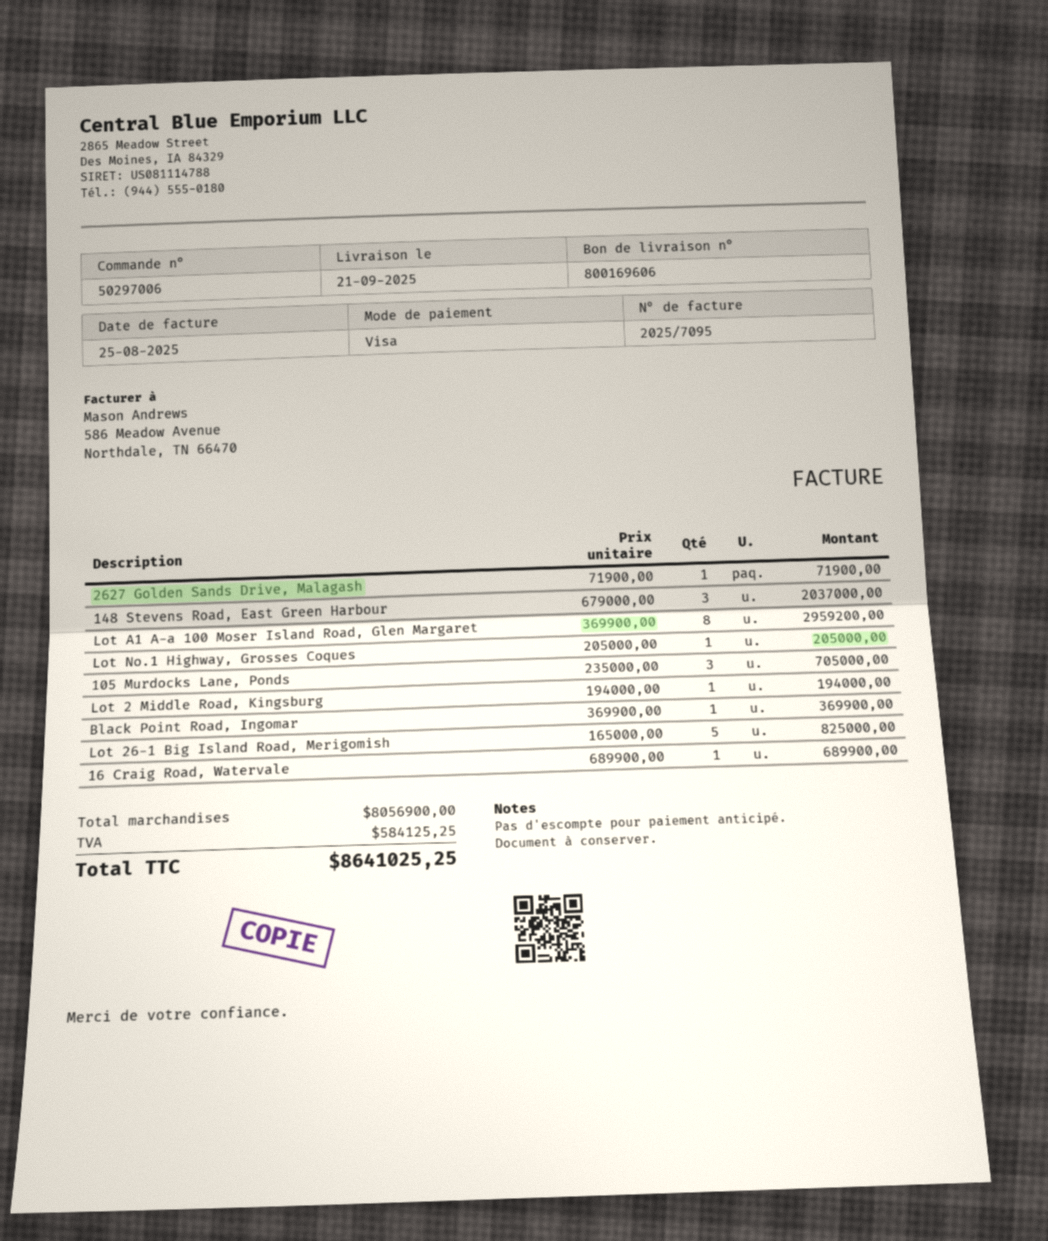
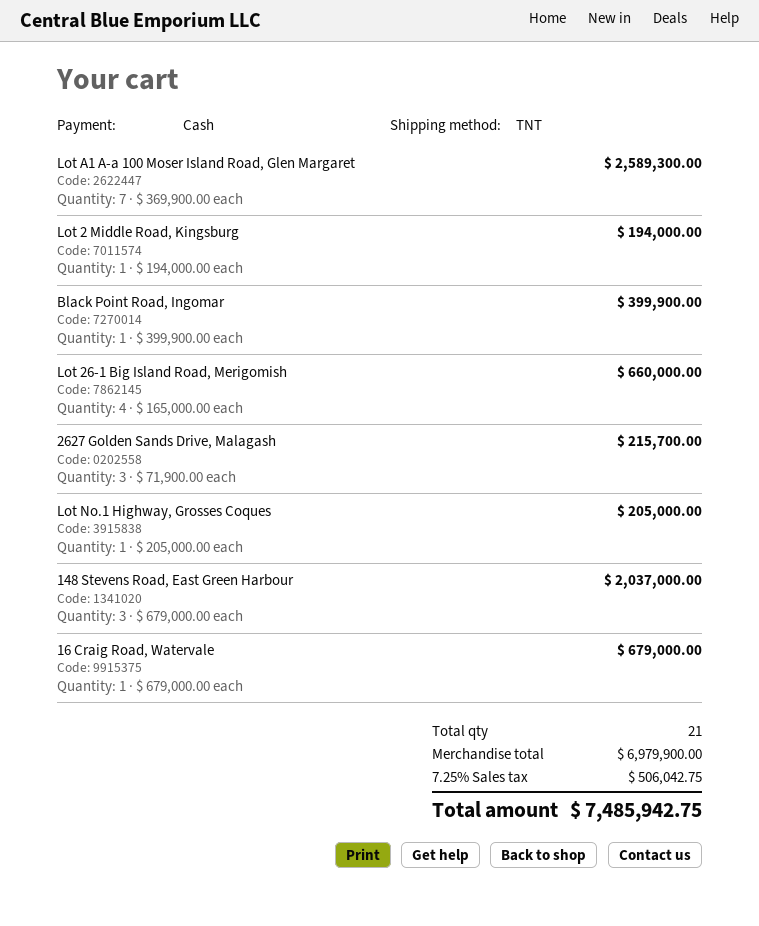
payment method: Visa -> cash
2627 Golden Sands Drive, Malagash: 1 x 71900.00 = 71900.00 -> 3 x 71900.00 = 215700.00
Lot A1 A-a 100 Moser Island Road, Glen Margaret: 8 x 369900.00 = 2959200.00 -> 7 x 369900.00 = 2589300.00
105 Murdocks Lane, Ponds: 3 x 235000.00 = 705000.00 -> none
Black Point Road, Ingomar: 1 x 369900.00 = 369900.00 -> 1 x 399900.00 = 399900.00
Lot 26-1 Big Island Road, Merigomish: 5 x 165000.00 = 825000.00 -> 4 x 165000.00 = 660000.00
16 Craig Road, Watervale: 1 x 689900.00 = 689900.00 -> 1 x 679000.00 = 679000.00
subtotal: 8056900.00 -> 6979900.00
tax: 584125.25 -> 506042.75
total: 8641025.25 -> 7485942.75

